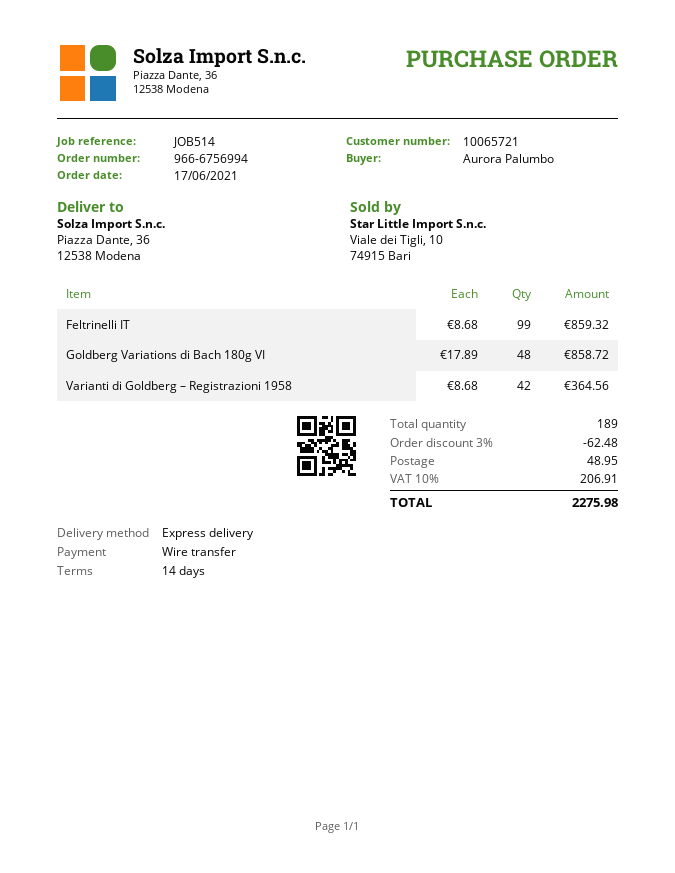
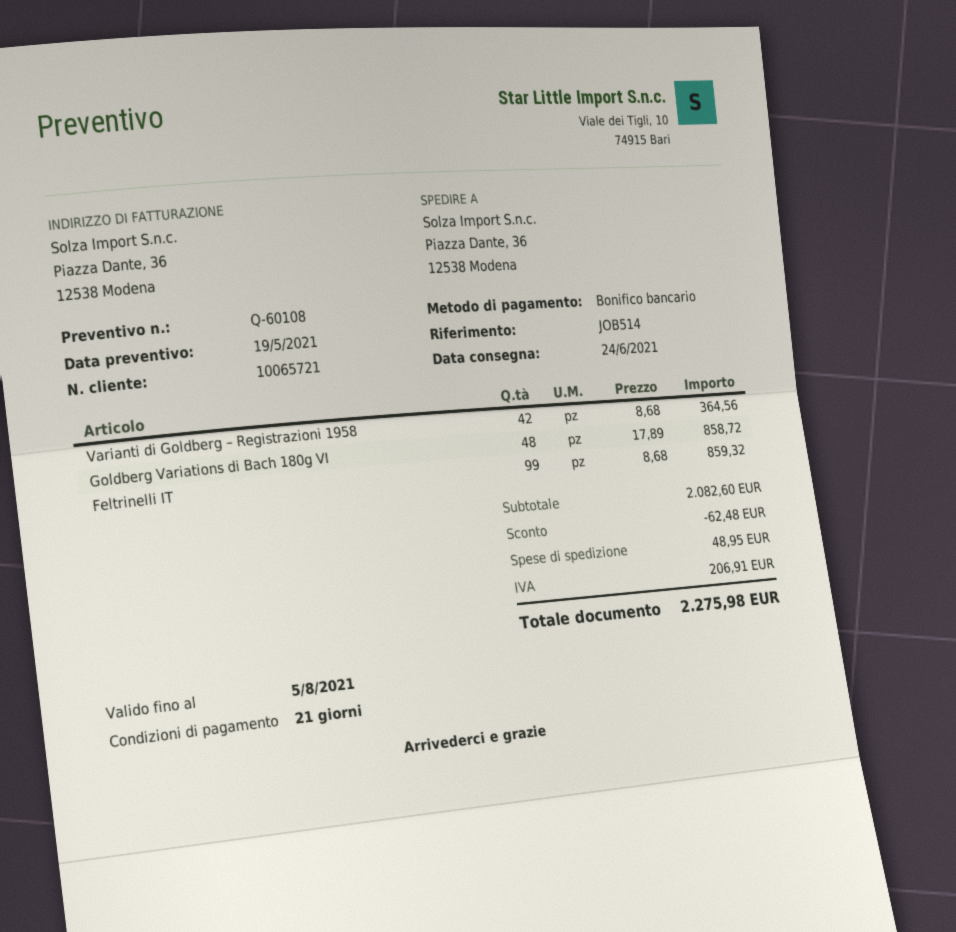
payment terms: 14 days -> 21 days

